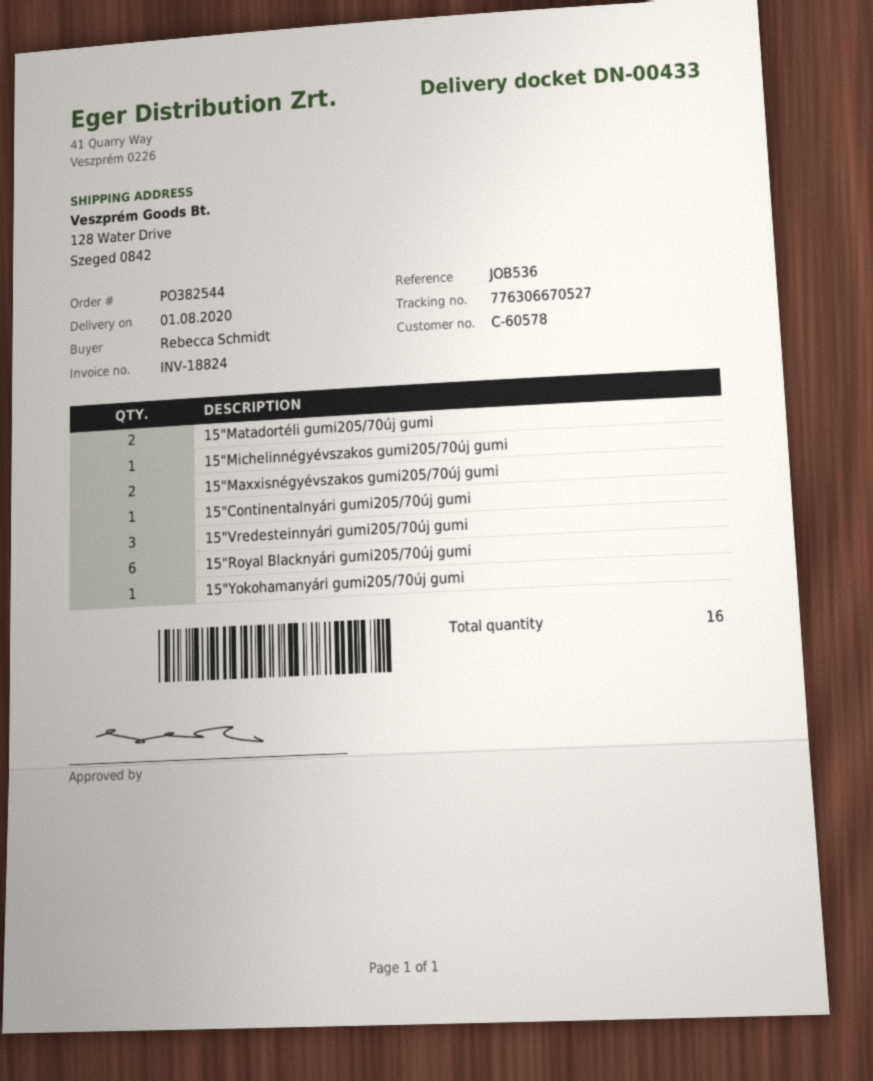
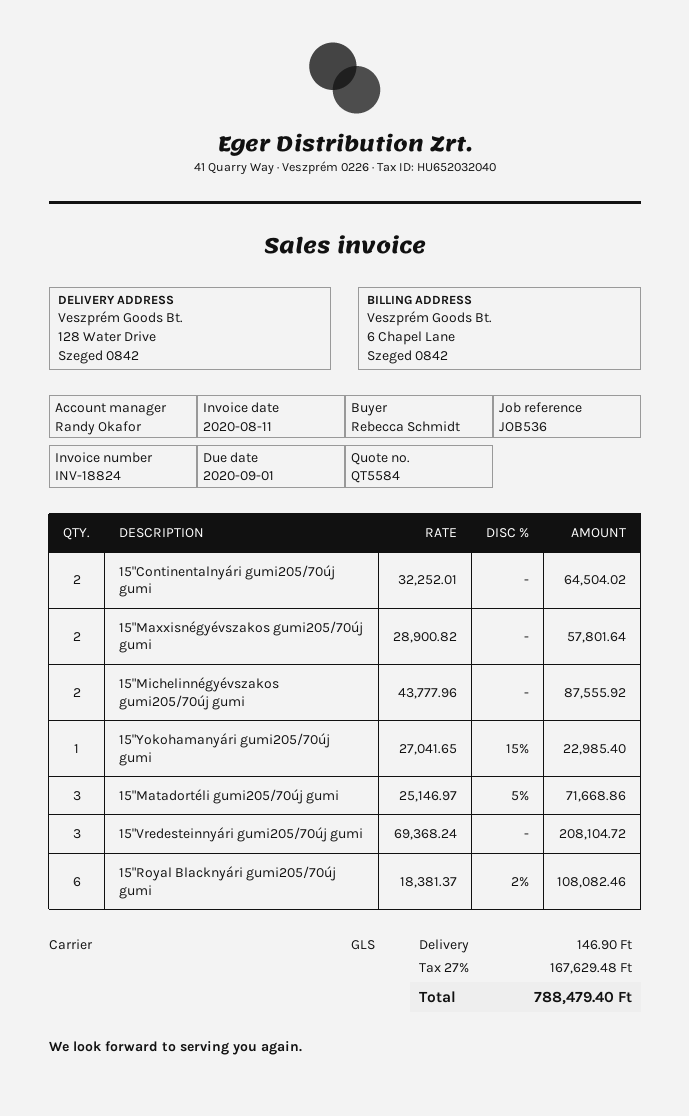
15"Matadortéli gumi205/70új gumi: 2 -> 3
15"Michelinnégyévszakos gumi205/70új gumi: 1 -> 2
15"Continentalnyári gumi205/70új gumi: 1 -> 2

